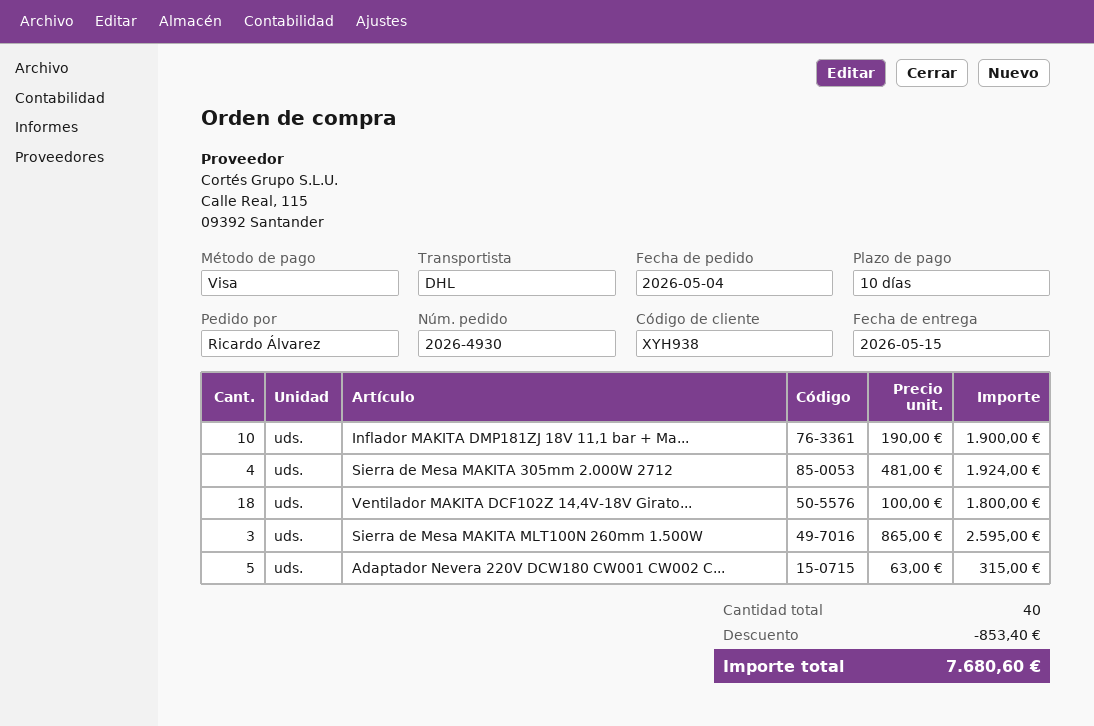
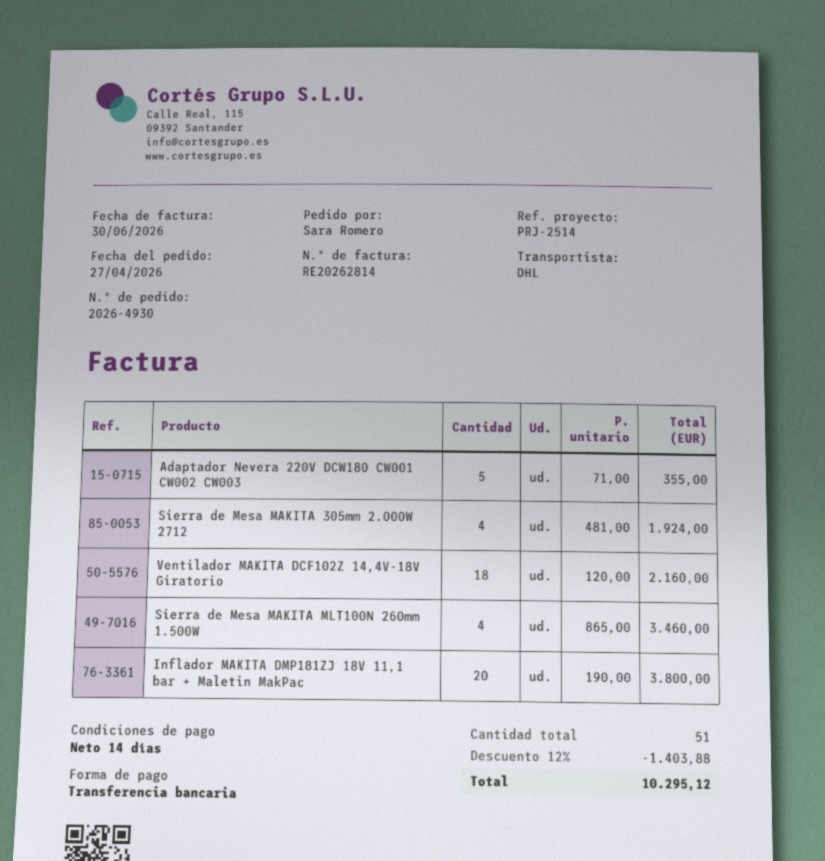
order date: 2026-05-04 -> 2026-04-27
payment terms: 10 days -> 14 days
ordered by: Ricardo Álvarez -> Sara Romero
payment method: Visa -> bank transfer
Inflador MAKITA DMP181ZJ 18V 11,1 bar + Ma...: 10 x 190.00 = 1900.00 -> 20 x 190.00 = 3800.00
Ventilador MAKITA DCF102Z 14,4V-18V Girato...: 18 x 100.00 = 1800.00 -> 18 x 120.00 = 2160.00
Sierra de Mesa MAKITA MLT100N 260mm 1.500W: 3 x 865.00 = 2595.00 -> 4 x 865.00 = 3460.00
Adaptador Nevera 220V DCW180 CW001 CW002 C...: 5 x 63.00 = 315.00 -> 5 x 71.00 = 355.00
total quantity: 40 -> 51
discount: 853.40 -> 1403.88
total: 7680.60 -> 10295.12

